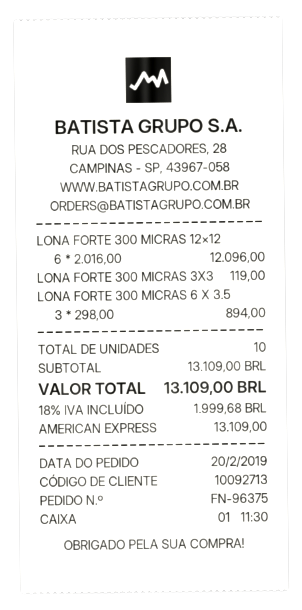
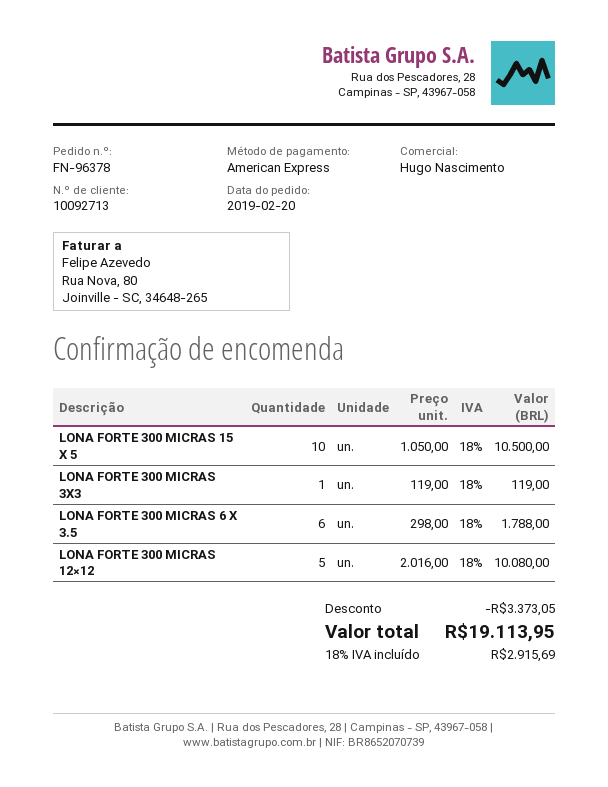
order number: FN-96375 -> FN-96378
LONA FORTE 300 MICRAS 12×12: 6 x 2016.00 = 12096.00 -> 5 x 2016.00 = 10080.00
LONA FORTE 300 MICRAS 6 X 3.5: 3 x 298.00 = 894.00 -> 6 x 298.00 = 1788.00
LONA FORTE 300 MICRAS 15 X 5: none -> 10 x 1050.00 = 10500.00
discount: none -> 3373.05
tax: 18% = 1999.68 -> 18% = 2915.69
total: 13109.00 -> 19113.95

